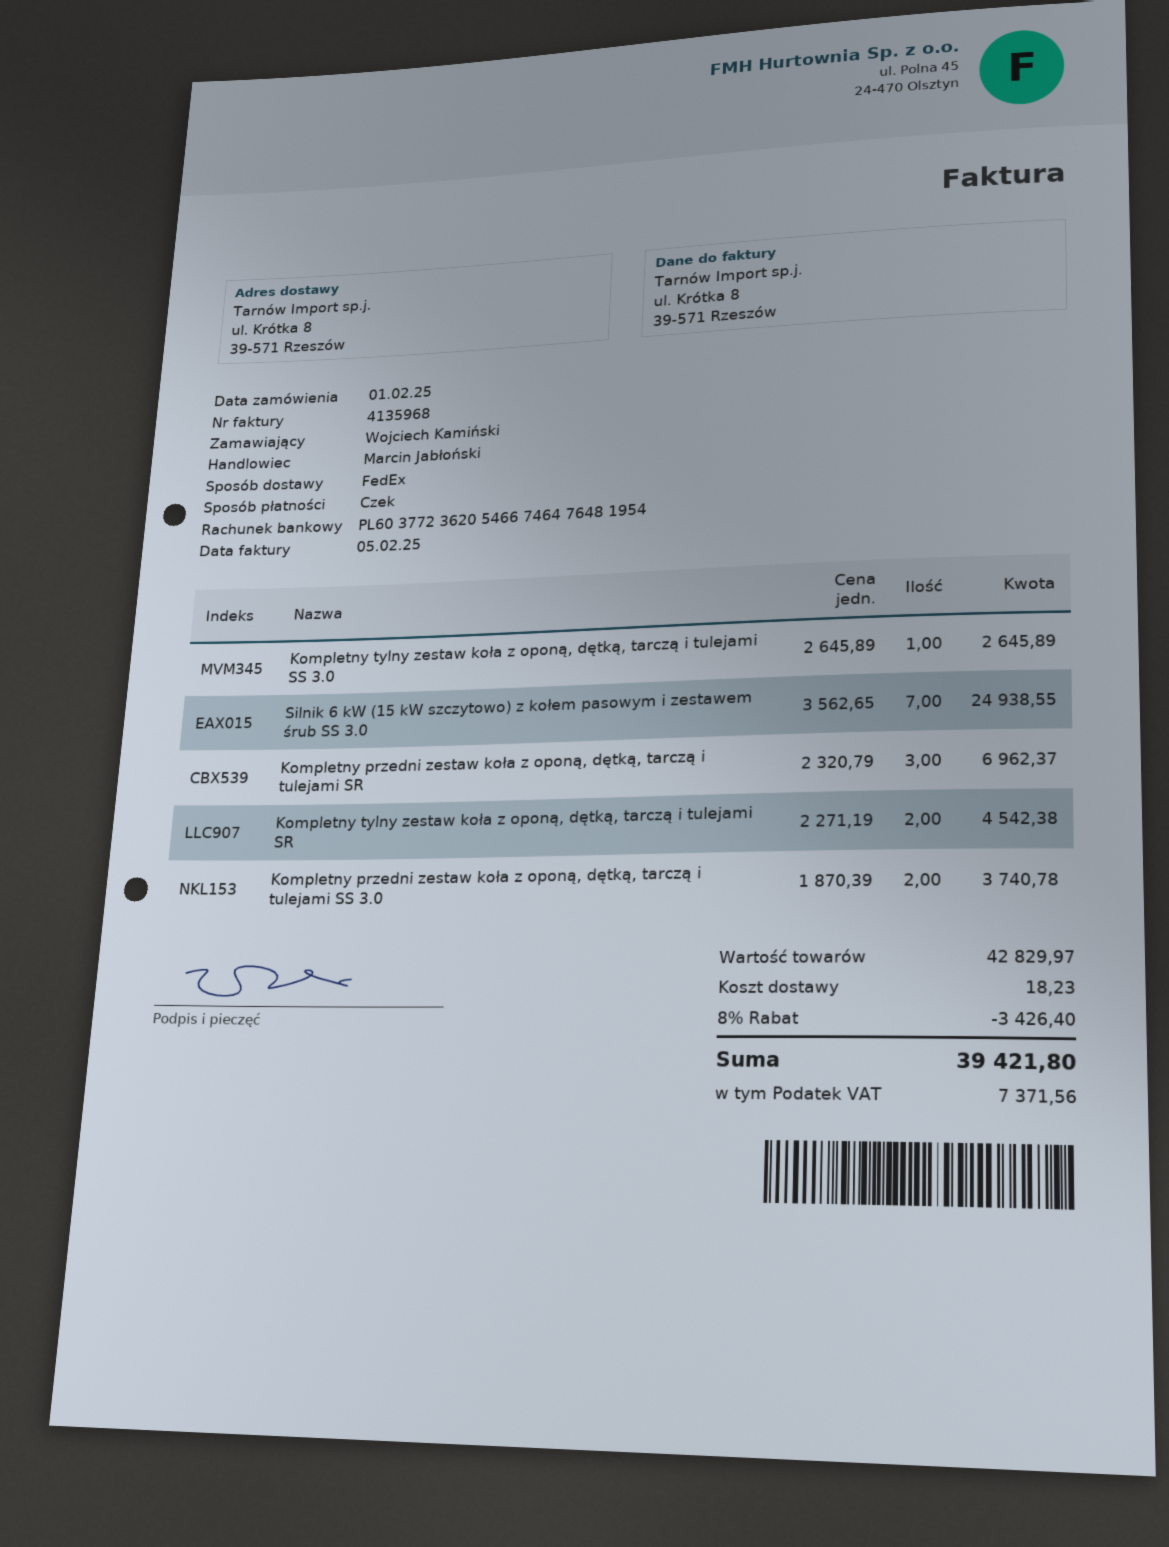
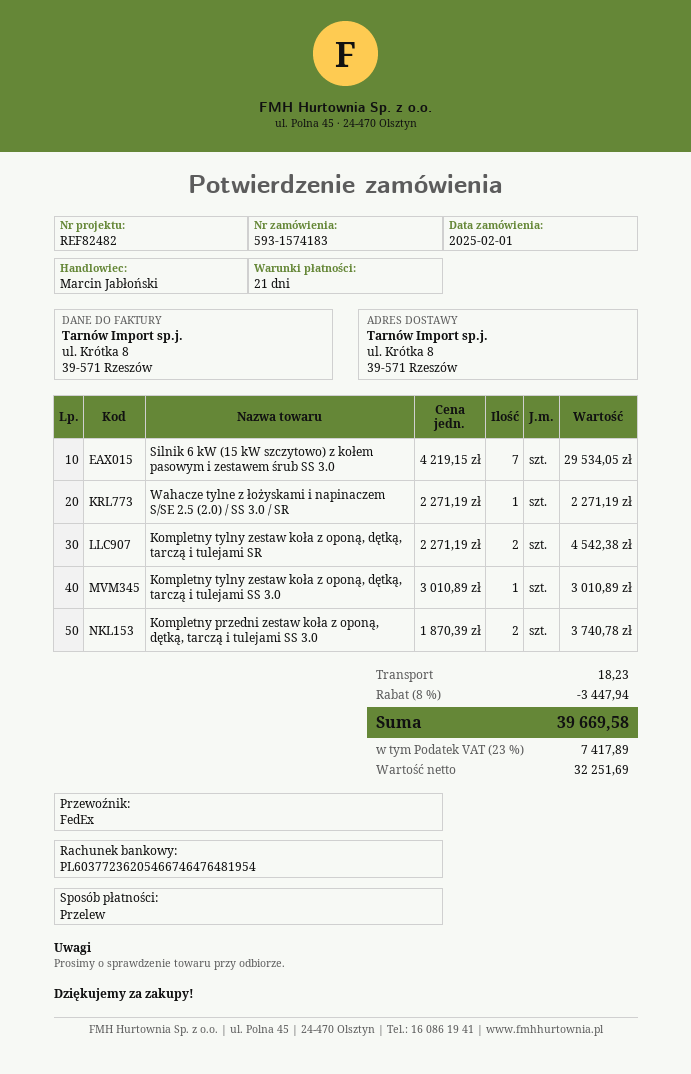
payment method: cheque -> bank transfer
Kompletny tylny zestaw koła z oponą, dętką, tarczą i tulejami SS 3.0: 1 x 2645.89 = 2645.89 -> 1 x 3010.89 = 3010.89
Silnik 6 kW (15 kW szczytowo) z kołem pasowym i zestawem śrub SS 3.0: 7 x 3562.65 = 24938.55 -> 7 x 4219.15 = 29534.05
Kompletny przedni zestaw koła z oponą, dętką, tarczą i tulejami SR: 3 x 2320.79 = 6962.37 -> none
Wahacze tylne z łożyskami i napinaczem S/SE 2.5 (2.0) / SS 3.0 / SR: none -> 1 x 2271.19 = 2271.19
discount: 8% = 3426.40 -> 8% = 3447.94
tax: 7371.56 -> 7417.89
total: 39421.80 -> 39669.58

